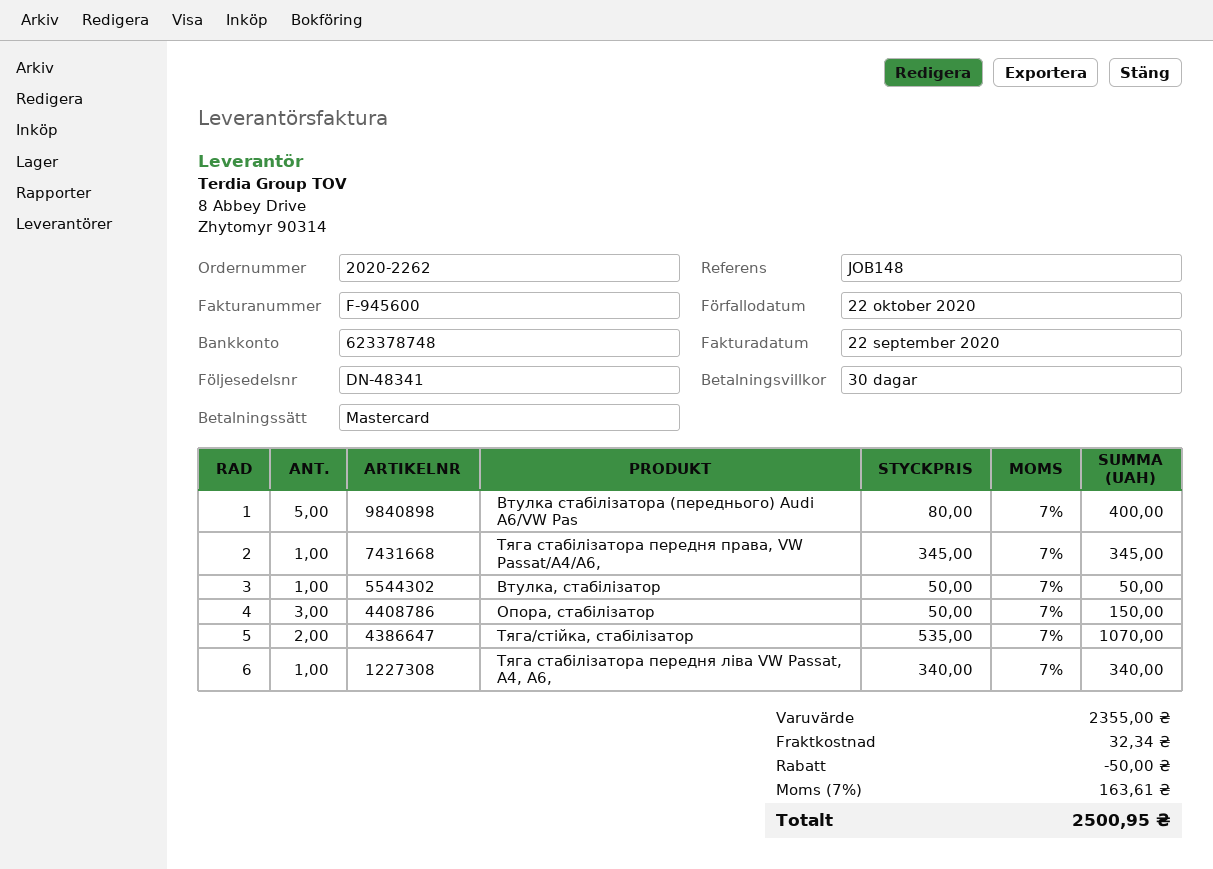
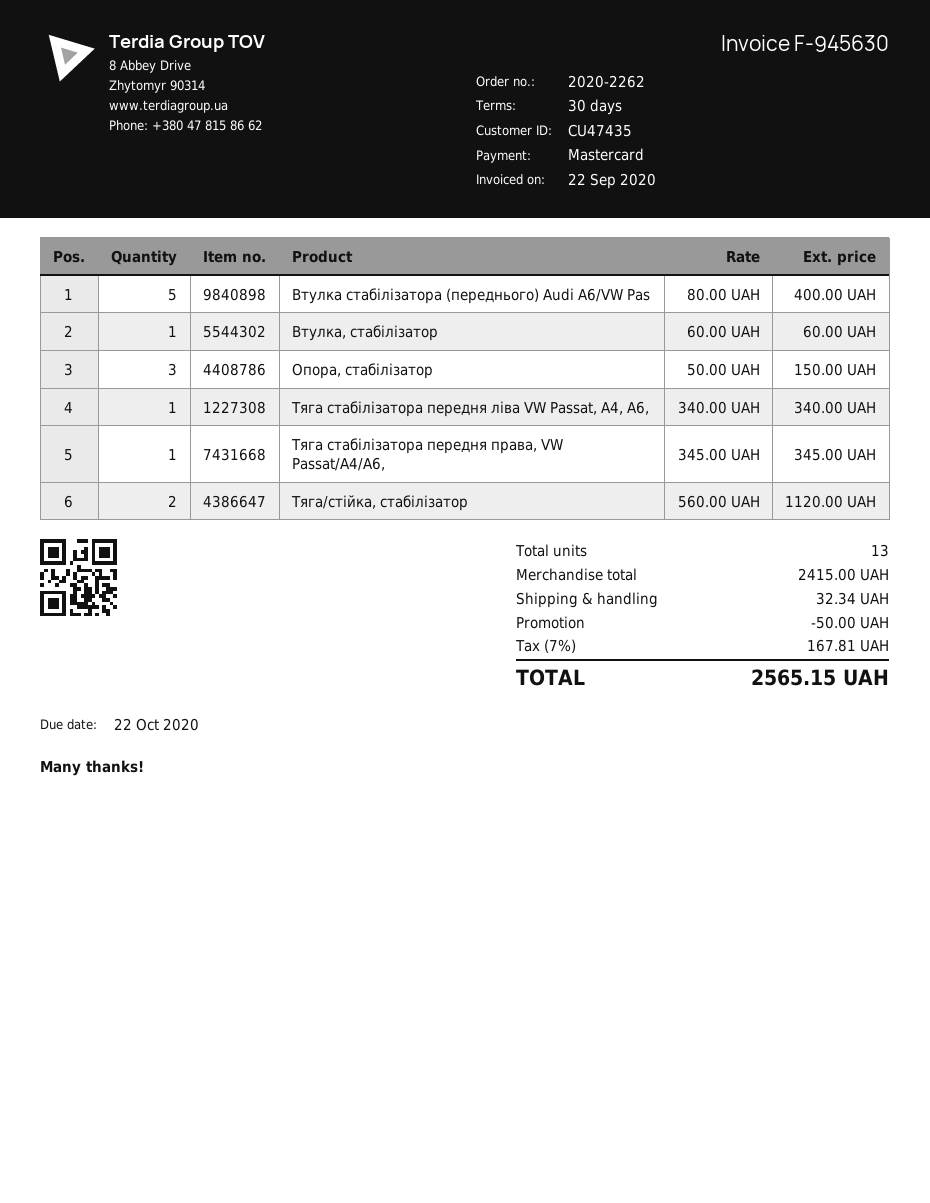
invoice number: F-945600 -> F-945630
Втулка, стабілізатор: 1 x 50.00 = 50.00 -> 1 x 60.00 = 60.00
Тяга/стійка, стабілізатор: 2 x 535.00 = 1070.00 -> 2 x 560.00 = 1120.00
subtotal: 2355.00 -> 2415.00
tax: 7% = 163.61 -> 7% = 167.81
total: 2500.95 -> 2565.15

